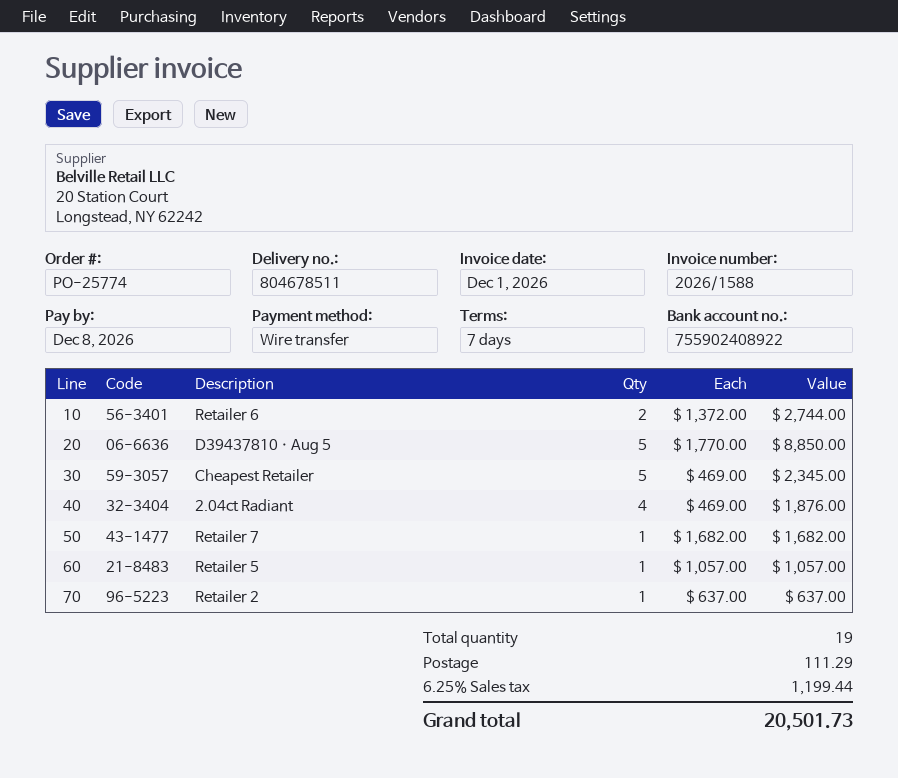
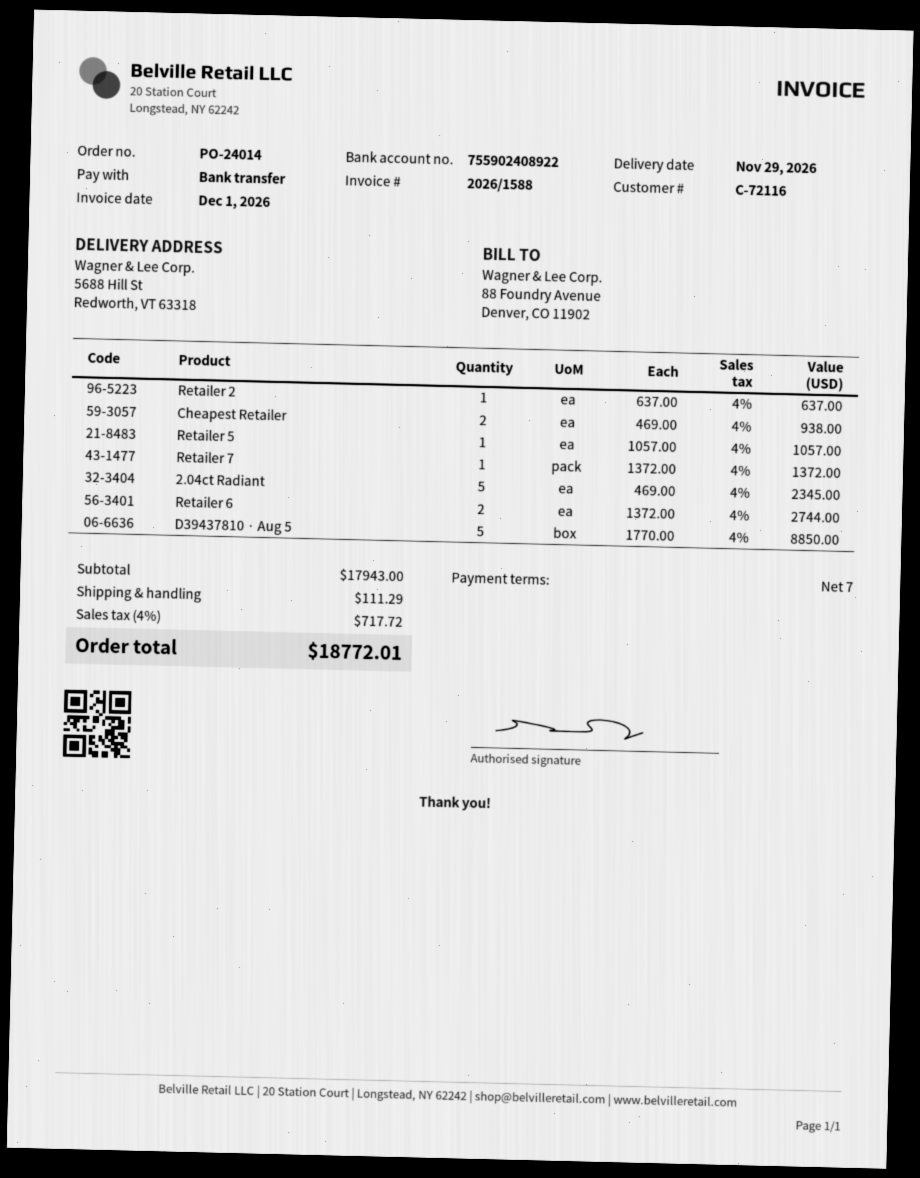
order number: PO-25774 -> PO-24014
Cheapest Retailer: 5 x 469.00 = 2345.00 -> 2 x 469.00 = 938.00
2.04ct Radiant: 4 x 469.00 = 1876.00 -> 5 x 469.00 = 2345.00
Retailer 7: 1 x 1682.00 = 1682.00 -> 1 x 1372.00 = 1372.00
tax: 6.25% = 1199.44 -> 4% = 717.72
total: 20501.73 -> 18772.01

